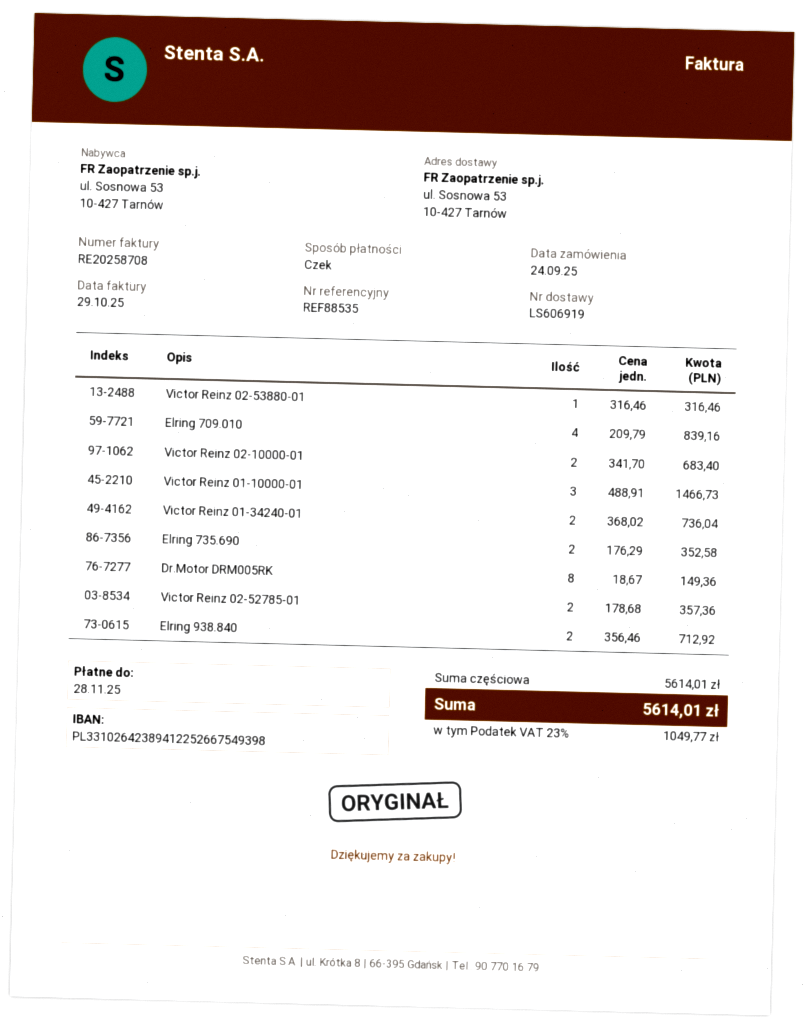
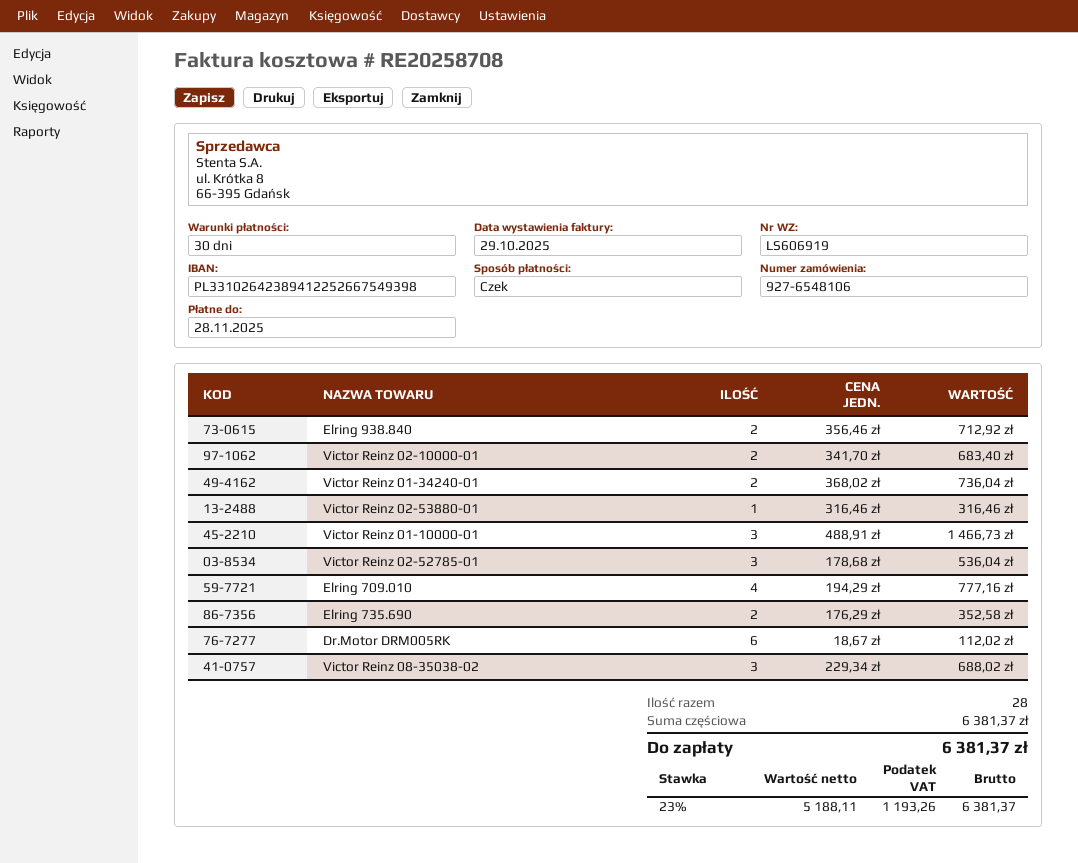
Elring 709.010: 4 x 209.79 = 839.16 -> 4 x 194.29 = 777.16
Dr.Motor DRM005RK: 8 x 18.67 = 149.36 -> 6 x 18.67 = 112.02
Victor Reinz 02-52785-01: 2 x 178.68 = 357.36 -> 3 x 178.68 = 536.04
Victor Reinz 08-35038-02: none -> 3 x 229.34 = 688.02
subtotal: 5614.01 -> 6381.37
tax: 23% = 1049.77 -> 23% = 1193.26
total: 5614.01 -> 6381.37

